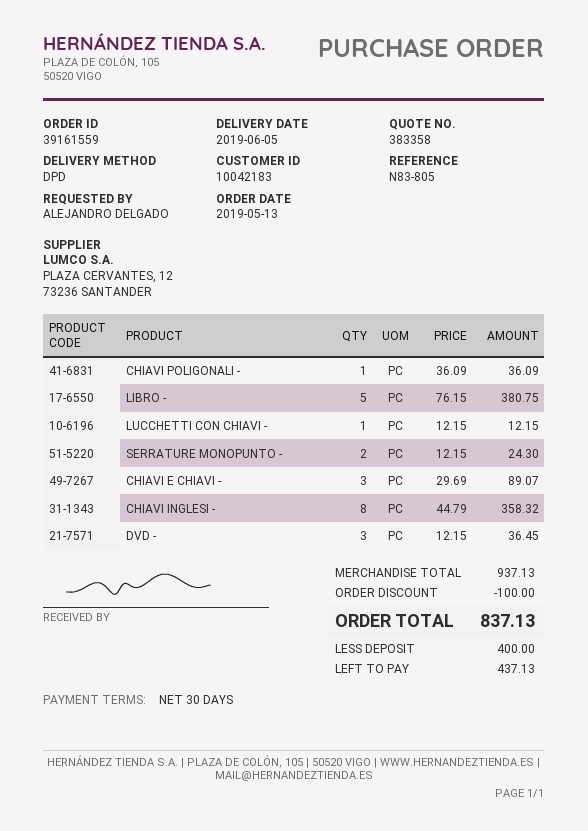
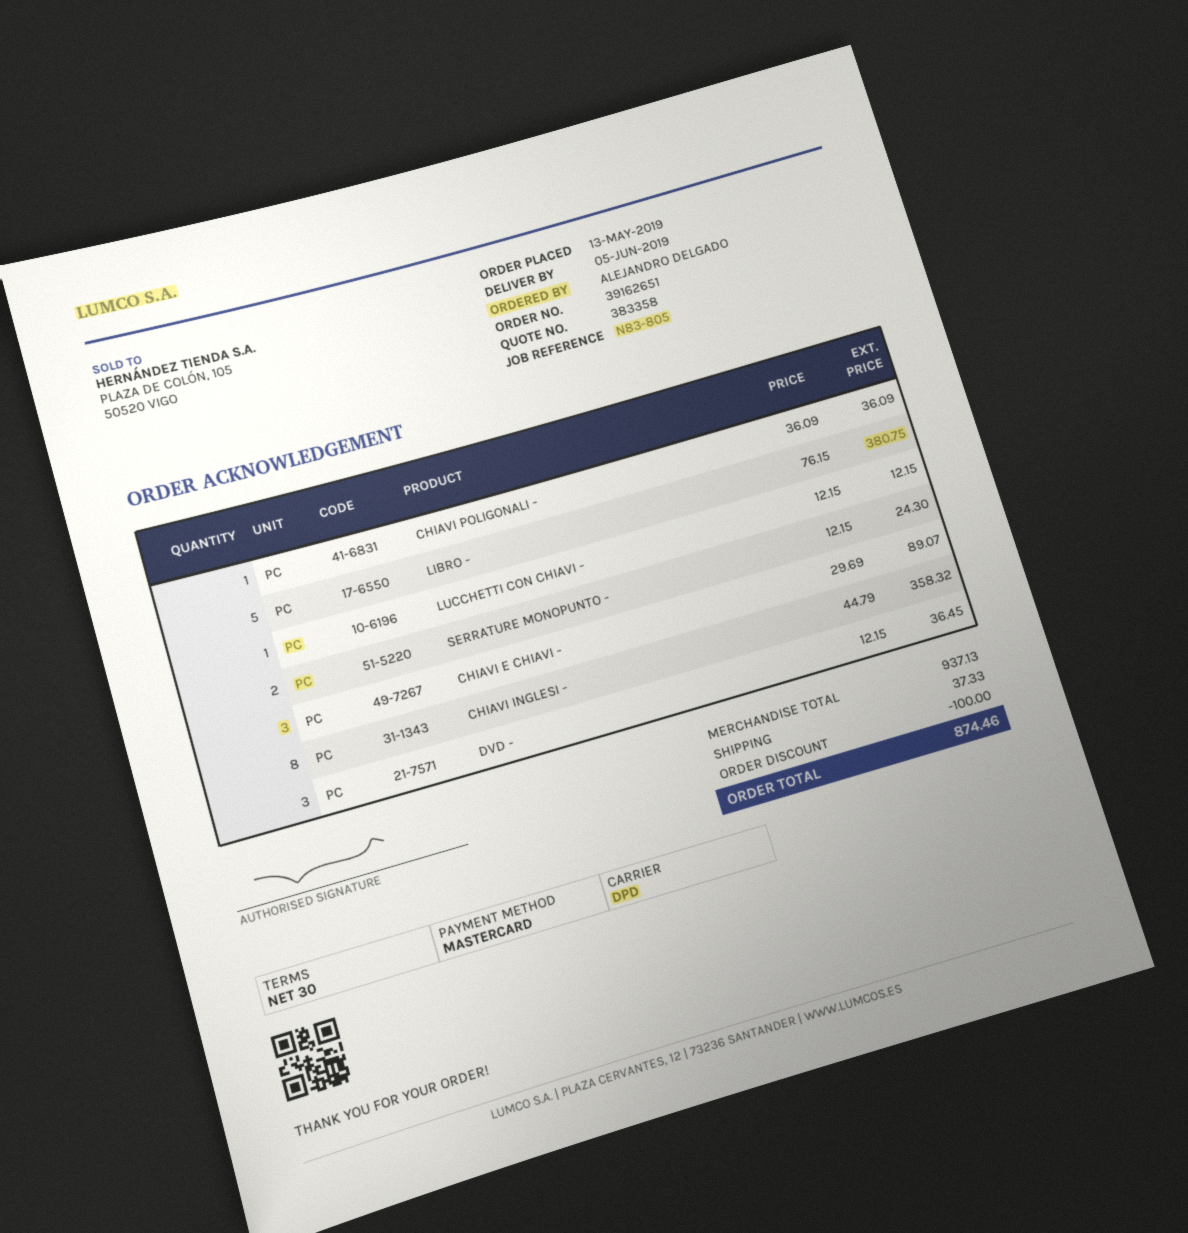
order number: 39161559 -> 39162651
shipping: none -> 37.33
total: 837.13 -> 874.46

